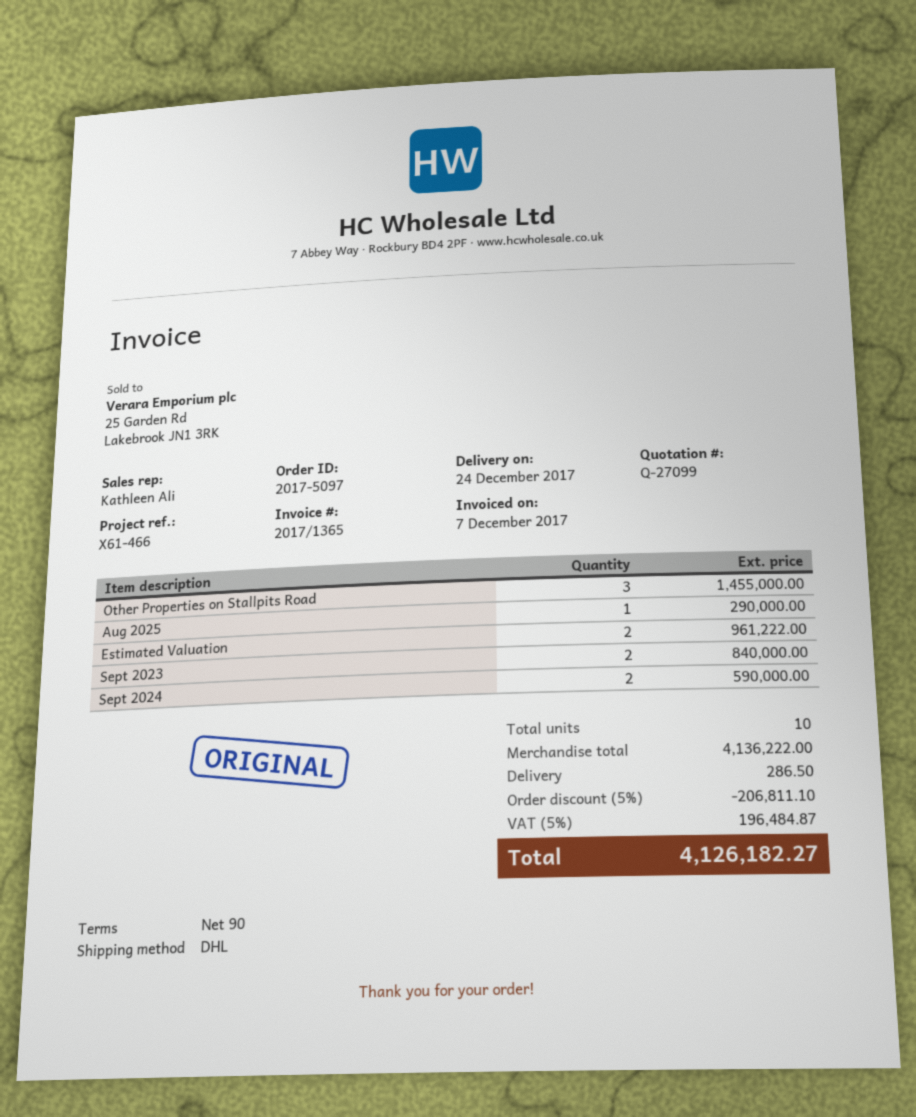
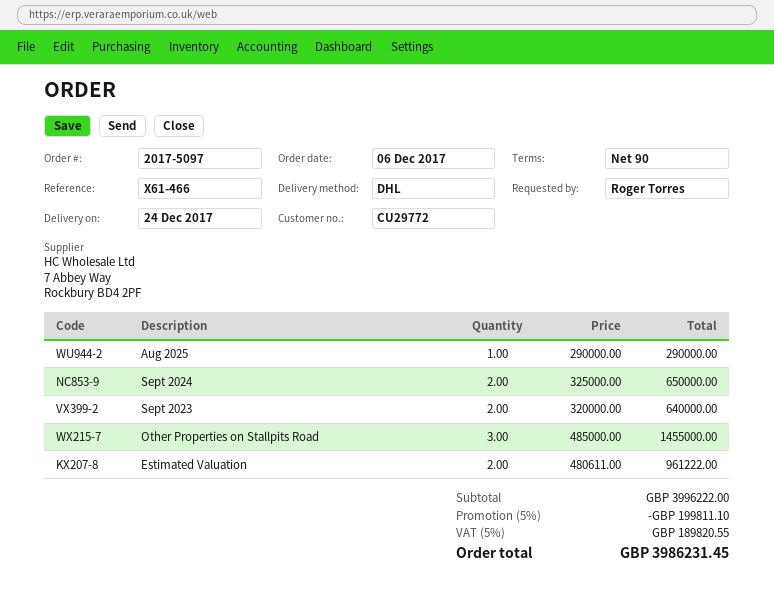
Sept 2023: 2 for 840000.00 -> 2 for 640000.00
Sept 2024: 2 for 590000.00 -> 2 for 650000.00
subtotal: 4136222.00 -> 3996222.00
discount: 5% = 206811.10 -> 5% = 199811.10
shipping: 286.50 -> none
tax: 5% = 196484.87 -> 5% = 189820.55
total: 4126182.27 -> 3986231.45

